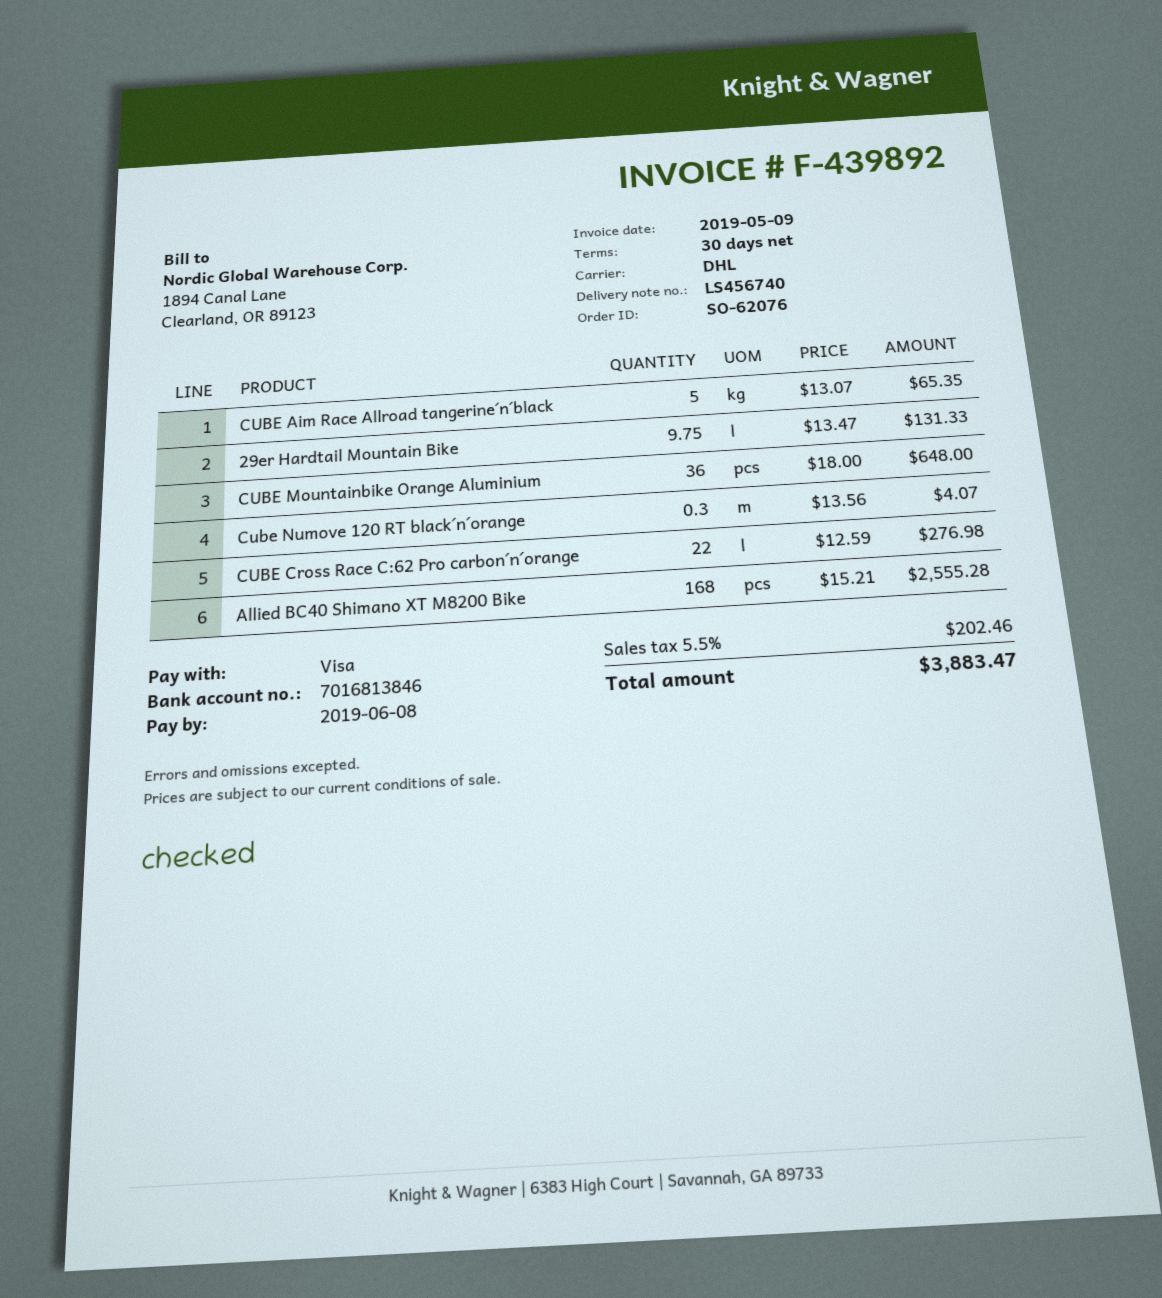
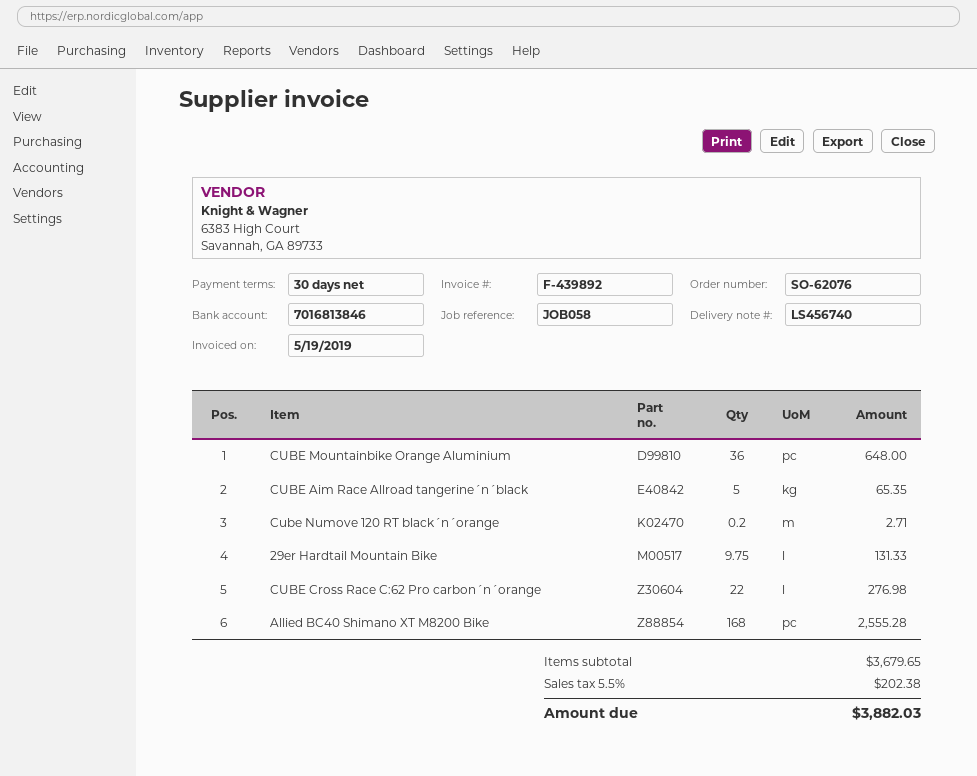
invoice date: 2019-05-09 -> 2019-05-19
Cube Numove 120 RT black´n´orange: 0.3 for 4.07 -> 0.2 for 2.71
tax: 5.5% = 202.46 -> 5.5% = 202.38
total: 3883.47 -> 3882.03

